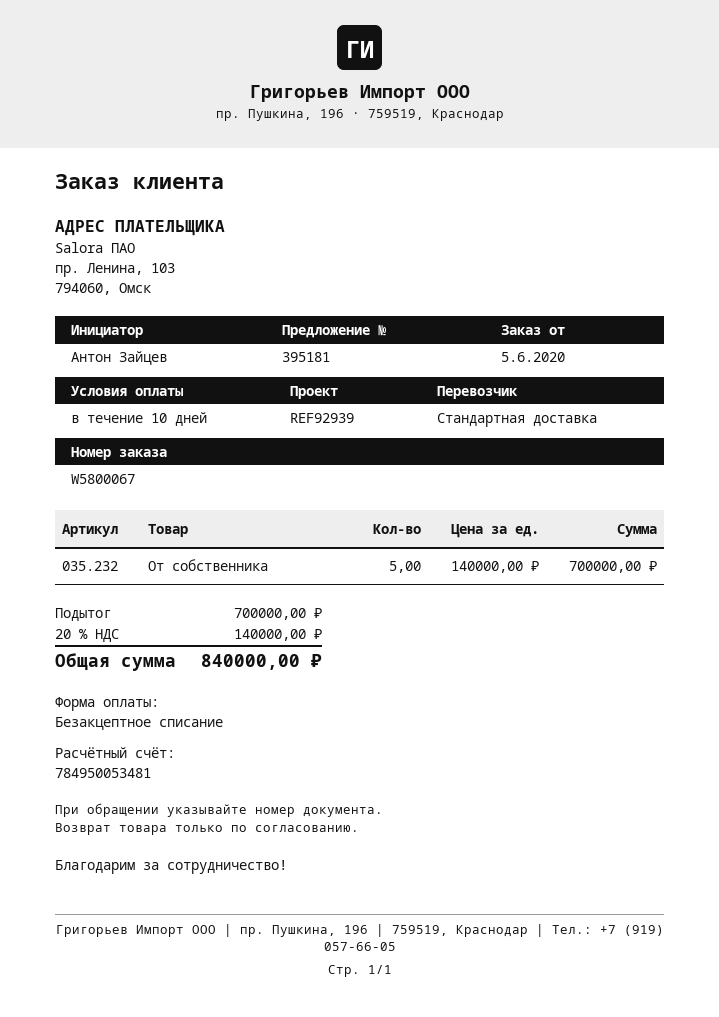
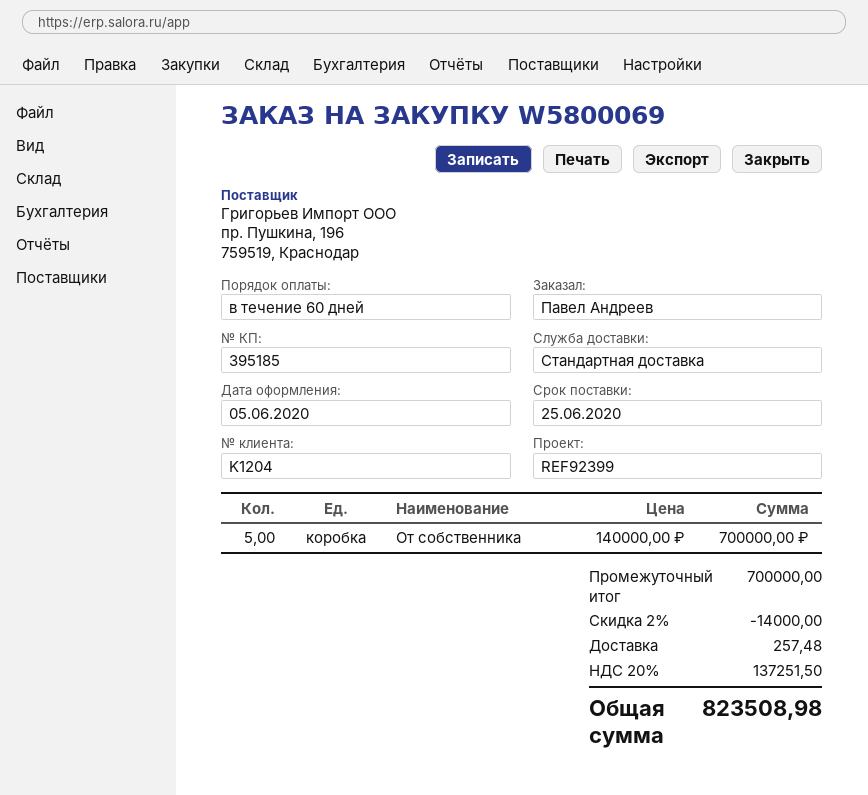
quote number: 395181 -> 395185
order number: W5800067 -> W5800069
payment terms: 10 days -> 60 days
reference: REF92939 -> REF92399
ordered by: Антон Зайцев -> Павел Андреев
discount: none -> 2% = 14000.00
shipping: none -> 257.48
tax: 20% = 140000.00 -> 20% = 137251.50
total: 840000.00 -> 823508.98

